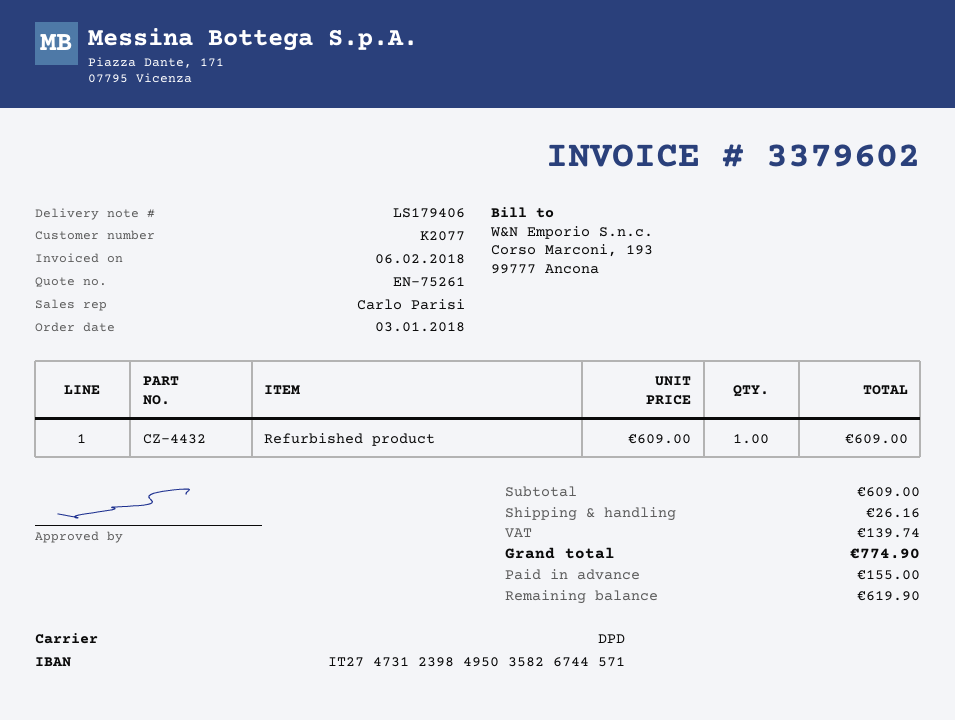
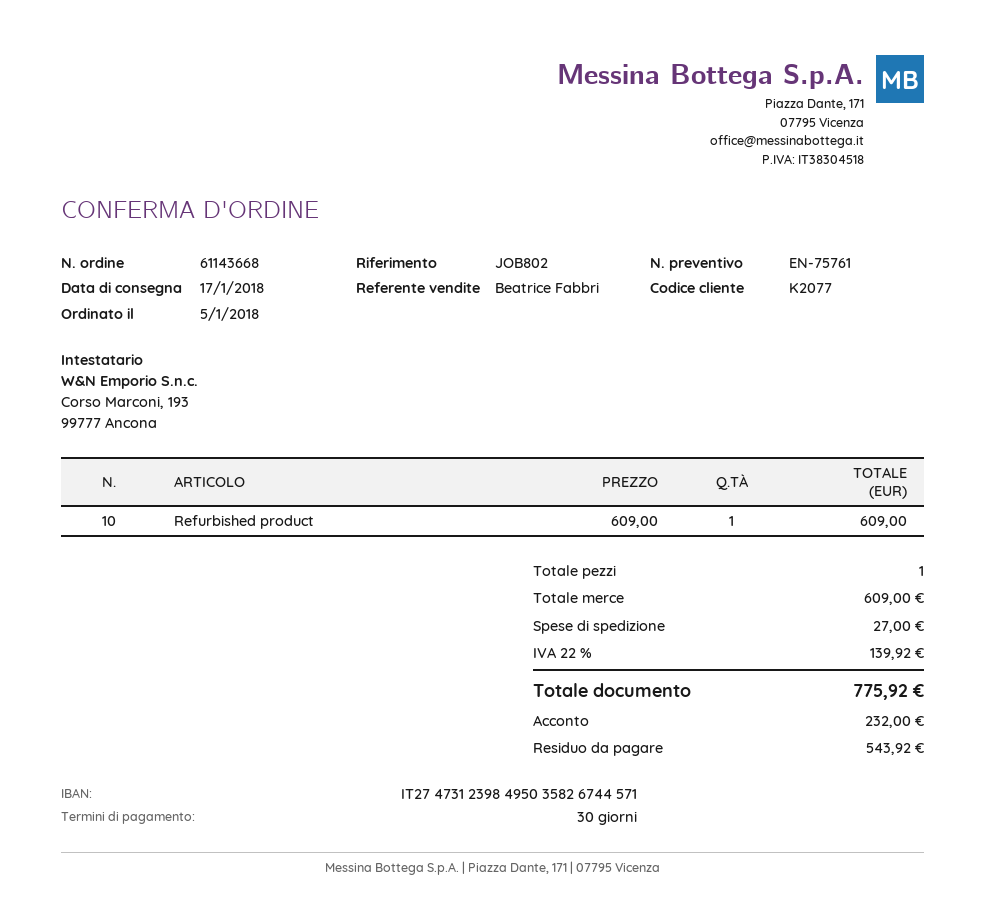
quote number: EN-75261 -> EN-75761
order date: 2018-01-03 -> 2018-01-05
sales rep: Carlo Parisi -> Beatrice Fabbri
shipping: 26.16 -> 27.00
tax: 139.74 -> 139.92
total: 774.90 -> 775.92
deposit: 155.00 -> 232.00
balance: 619.90 -> 543.92

